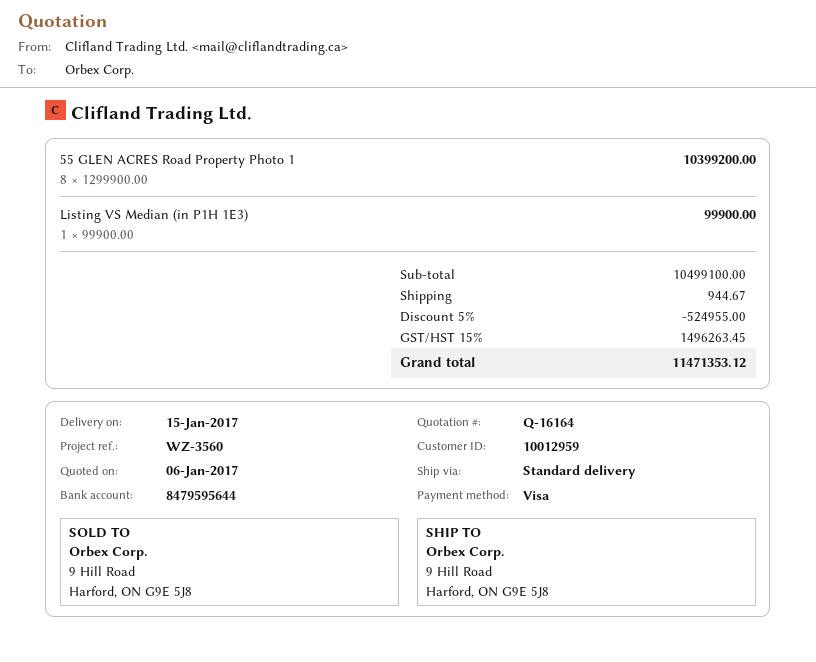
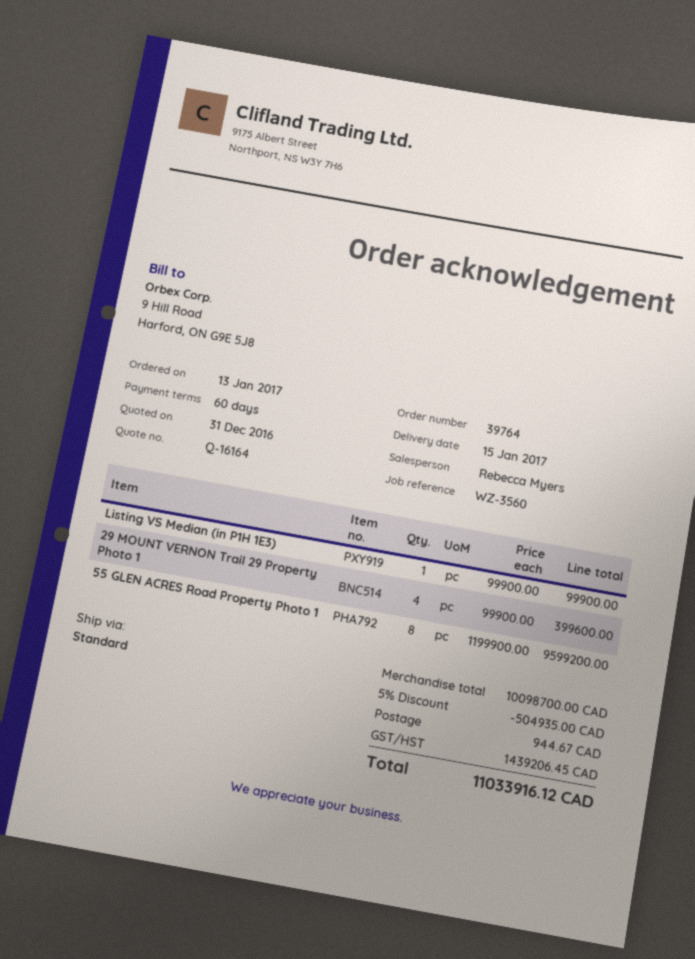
quote date: 2017-01-06 -> 2016-12-31
55 GLEN ACRES Road Property Photo 1: 8 x 1299900.00 = 10399200.00 -> 8 x 1199900.00 = 9599200.00
29 MOUNT VERNON Trail 29 Property Photo 1: none -> 4 x 99900.00 = 399600.00
subtotal: 10499100.00 -> 10098700.00
discount: 5% = 524955.00 -> 5% = 504935.00
tax: 1496263.45 -> 1439206.45
total: 11471353.12 -> 11033916.12

